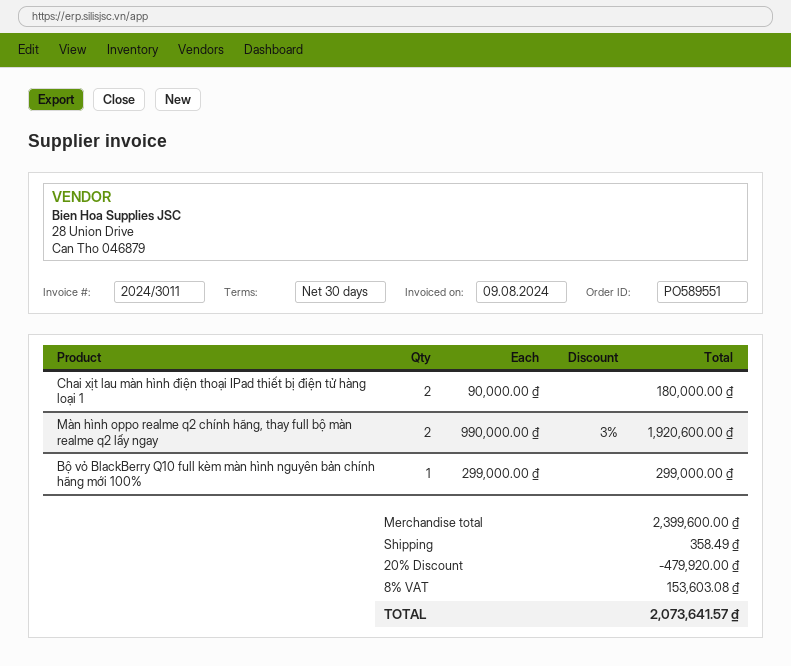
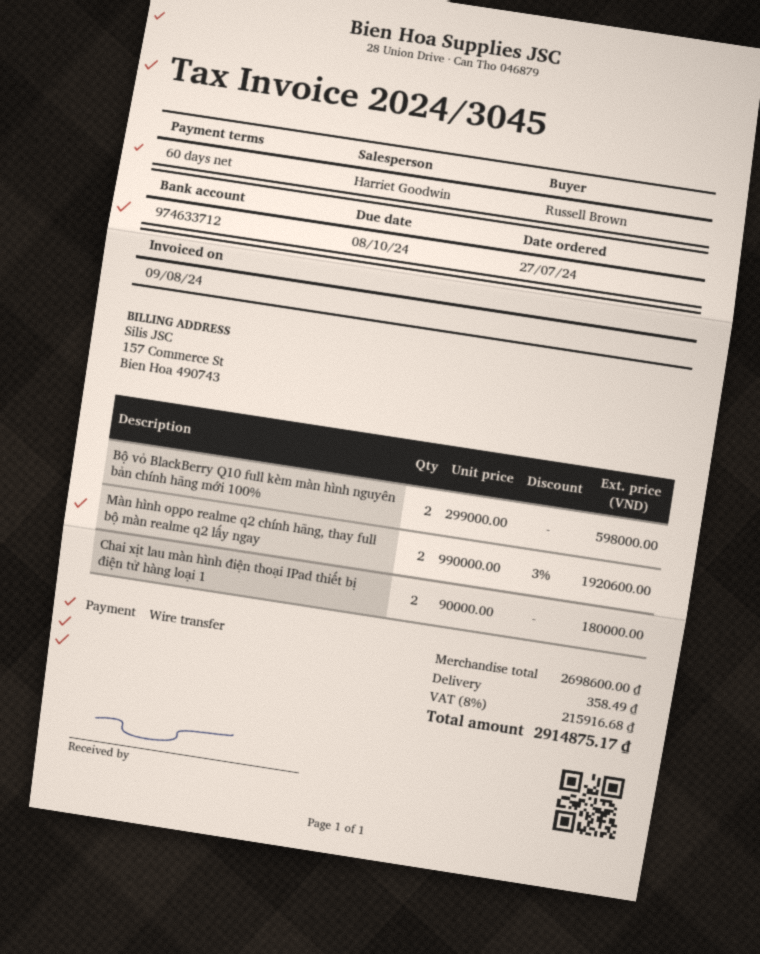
invoice number: 2024/3011 -> 2024/3045
payment terms: 30 days -> 60 days
Bộ vỏ BlackBerry Q10 full kèm màn hình nguyên bản chính hãng mới 100%: 1 x 299000.00 = 299000.00 -> 2 x 299000.00 = 598000.00
subtotal: 2399600.00 -> 2698600.00
discount: 20% = 479920.00 -> none
tax: 8% = 153603.08 -> 8% = 215916.68
total: 2073641.57 -> 2914875.17

